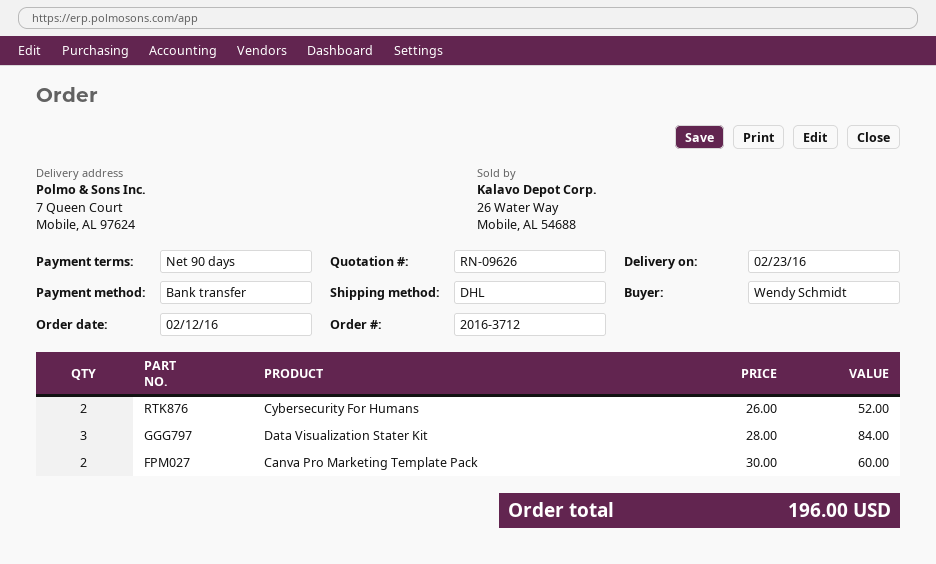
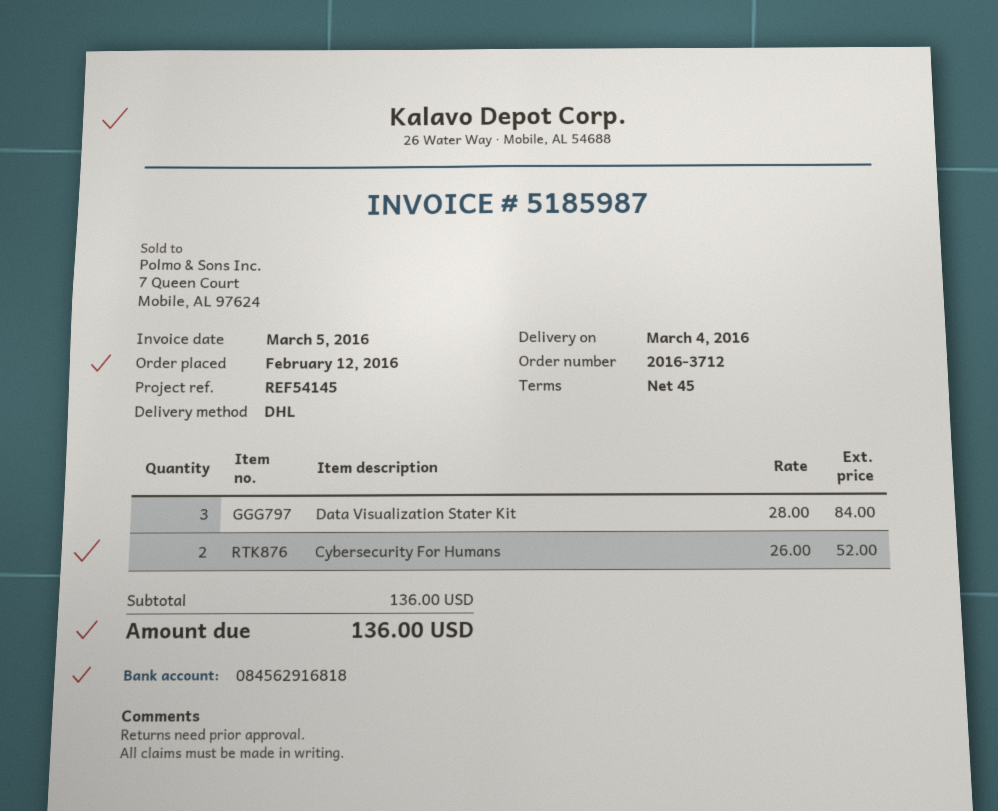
delivery date: 2016-02-23 -> 2016-03-04
payment terms: 90 days -> 45 days
Canva Pro Marketing Template Pack: 2 x 30.00 = 60.00 -> none
total: 196.00 -> 136.00

